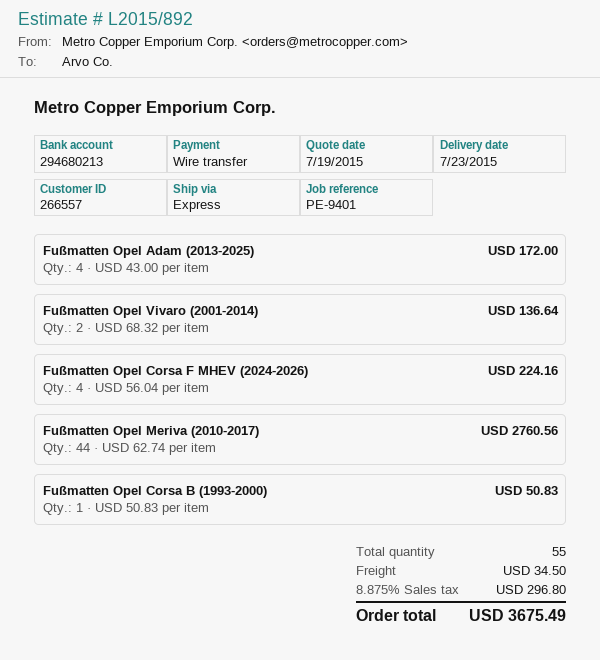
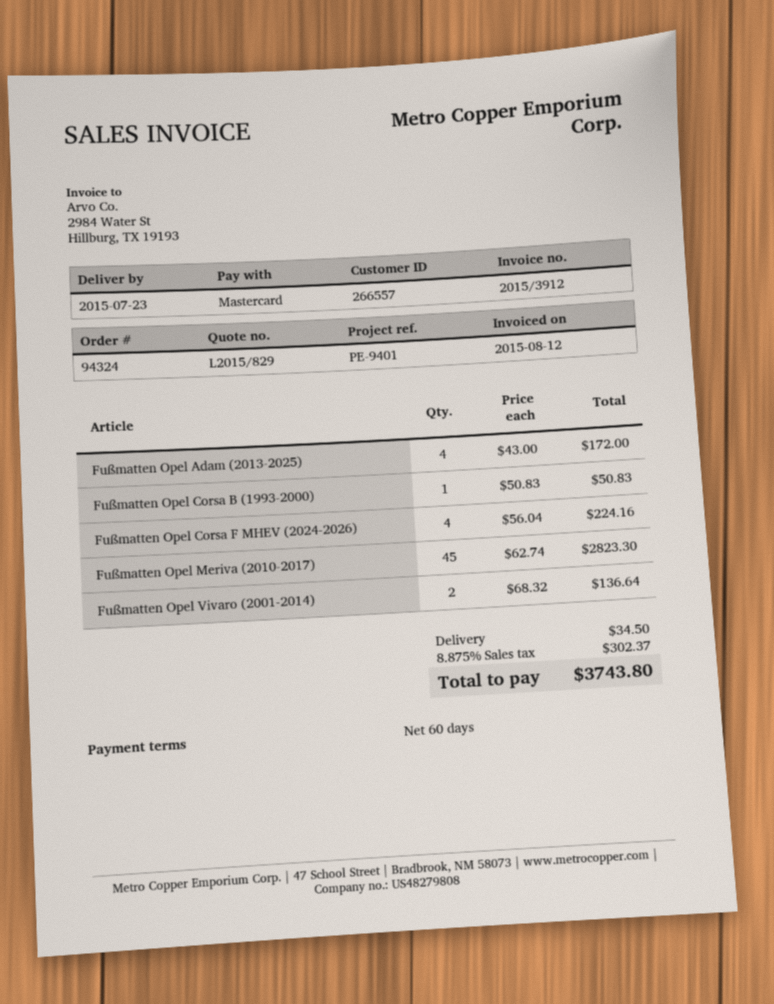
quote number: L2015/892 -> L2015/829
payment method: bank transfer -> Mastercard
Fußmatten Opel Meriva (2010-2017): 44 x 62.74 = 2760.56 -> 45 x 62.74 = 2823.30
tax: 8.875% = 296.80 -> 8.875% = 302.37
total: 3675.49 -> 3743.80

